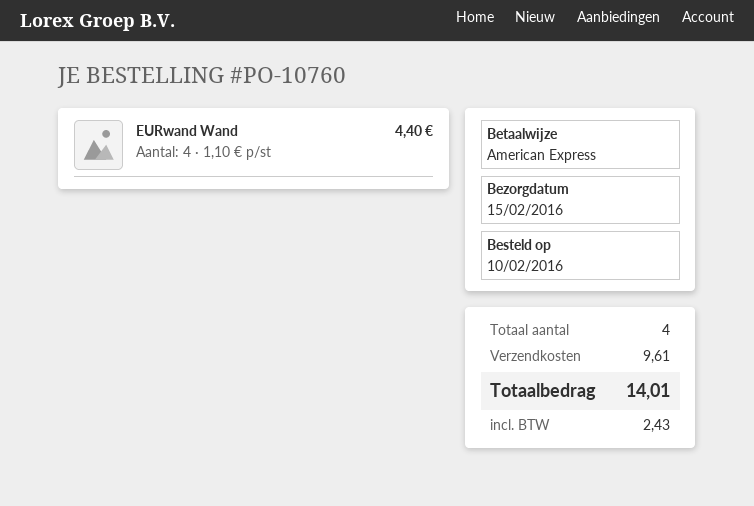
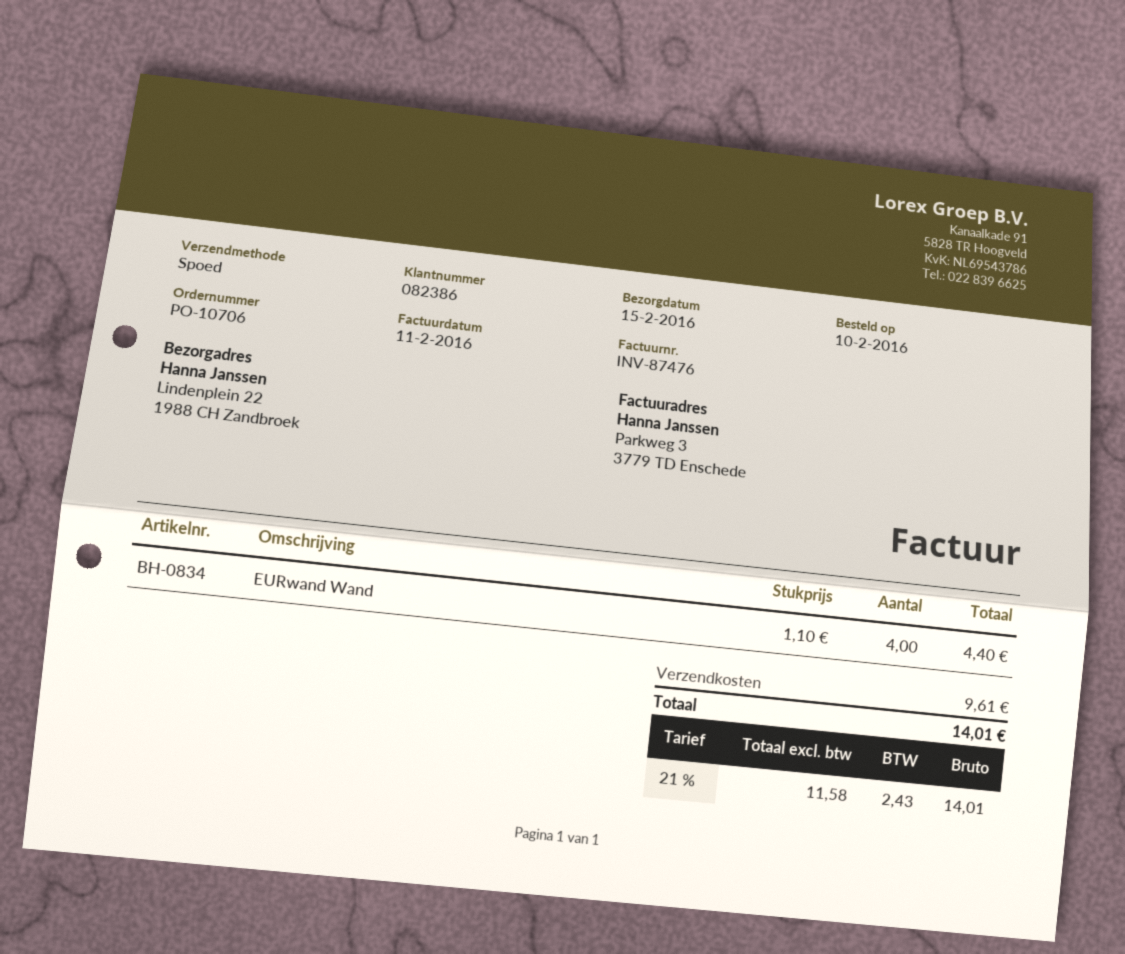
order number: PO-10760 -> PO-10706

